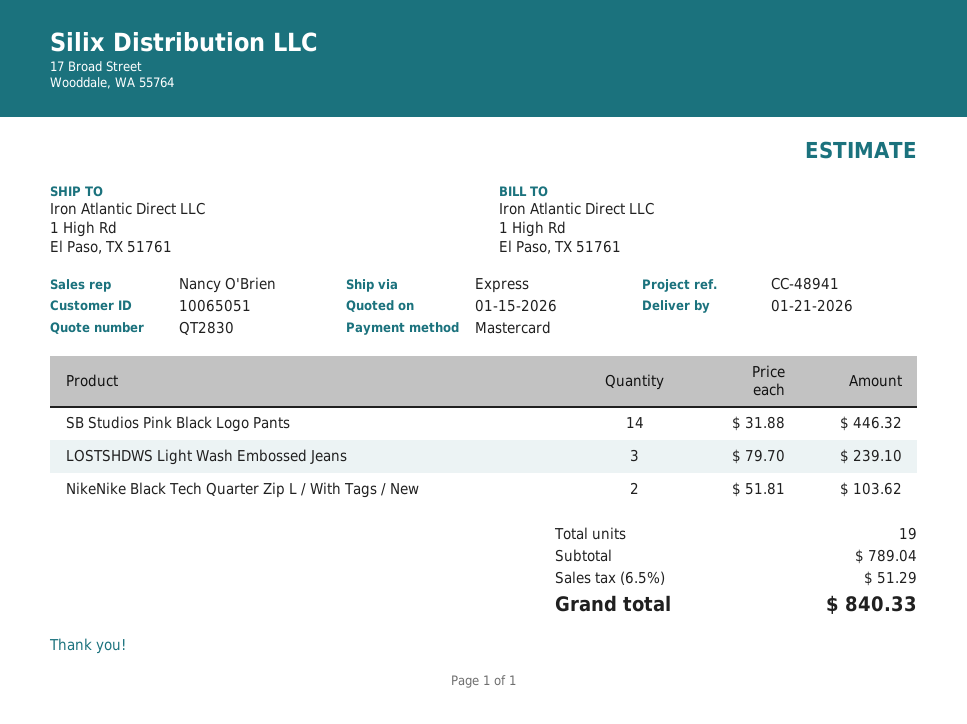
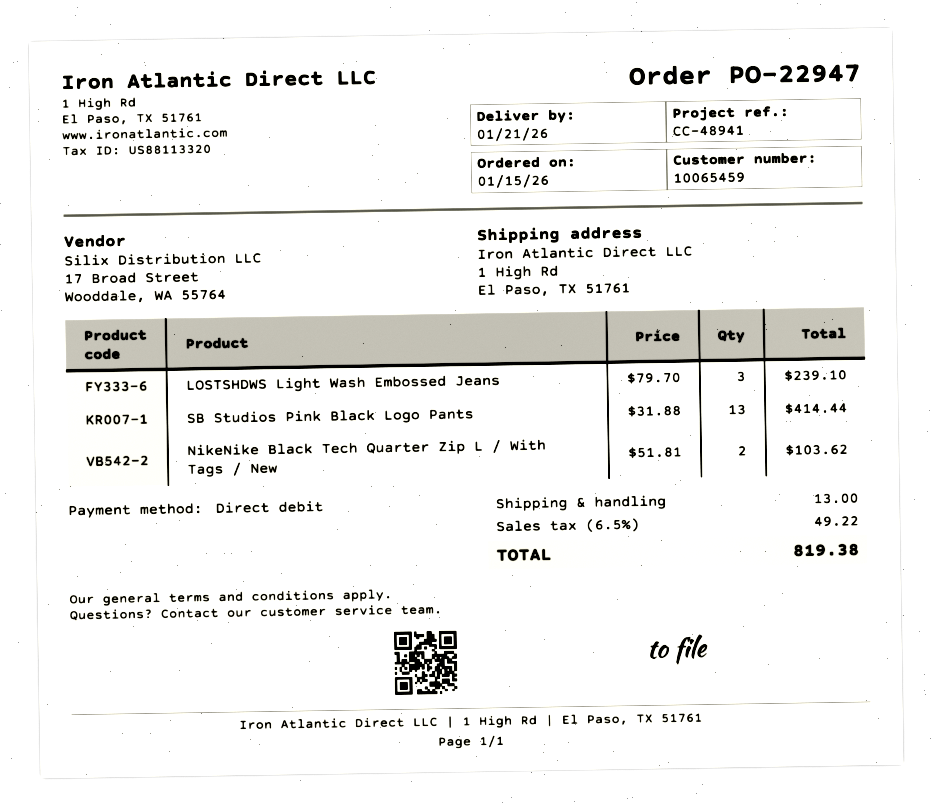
customer number: 10065051 -> 10065459
payment method: Mastercard -> direct debit
SB Studios Pink Black Logo Pants: 14 x 31.88 = 446.32 -> 13 x 31.88 = 414.44
shipping: none -> 13.00
tax: 6.5% = 51.29 -> 6.5% = 49.22
total: 840.33 -> 819.38

